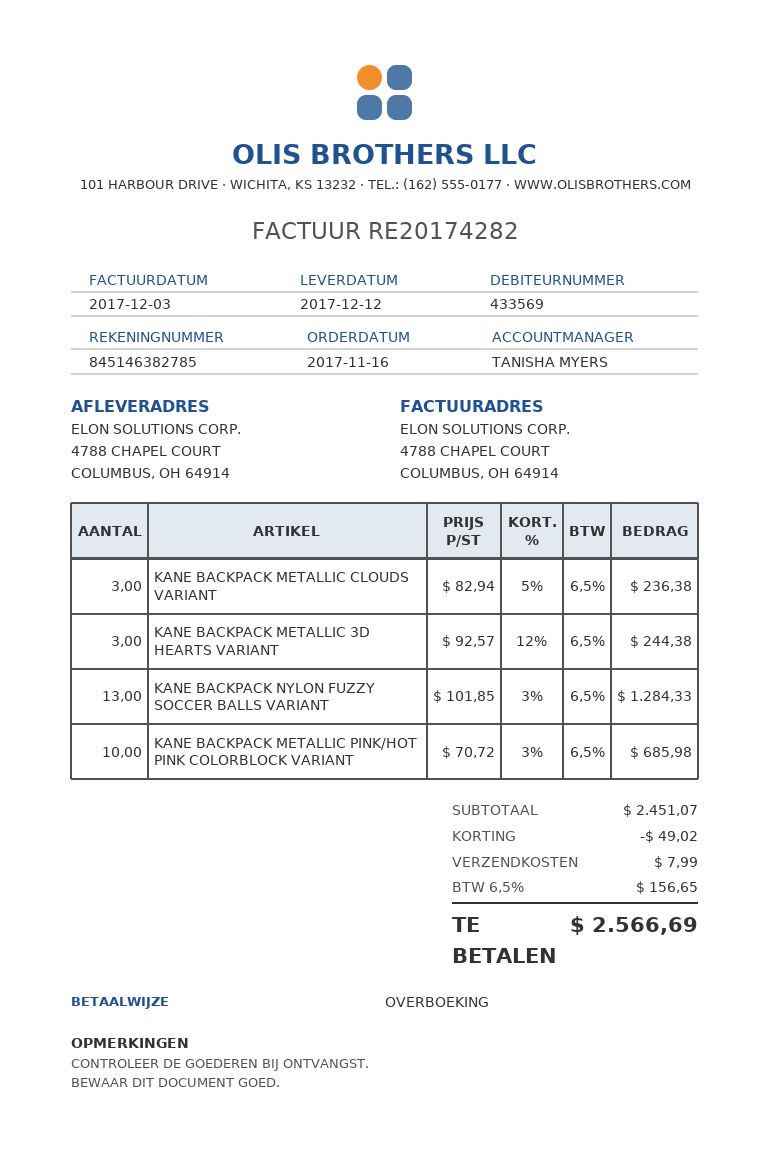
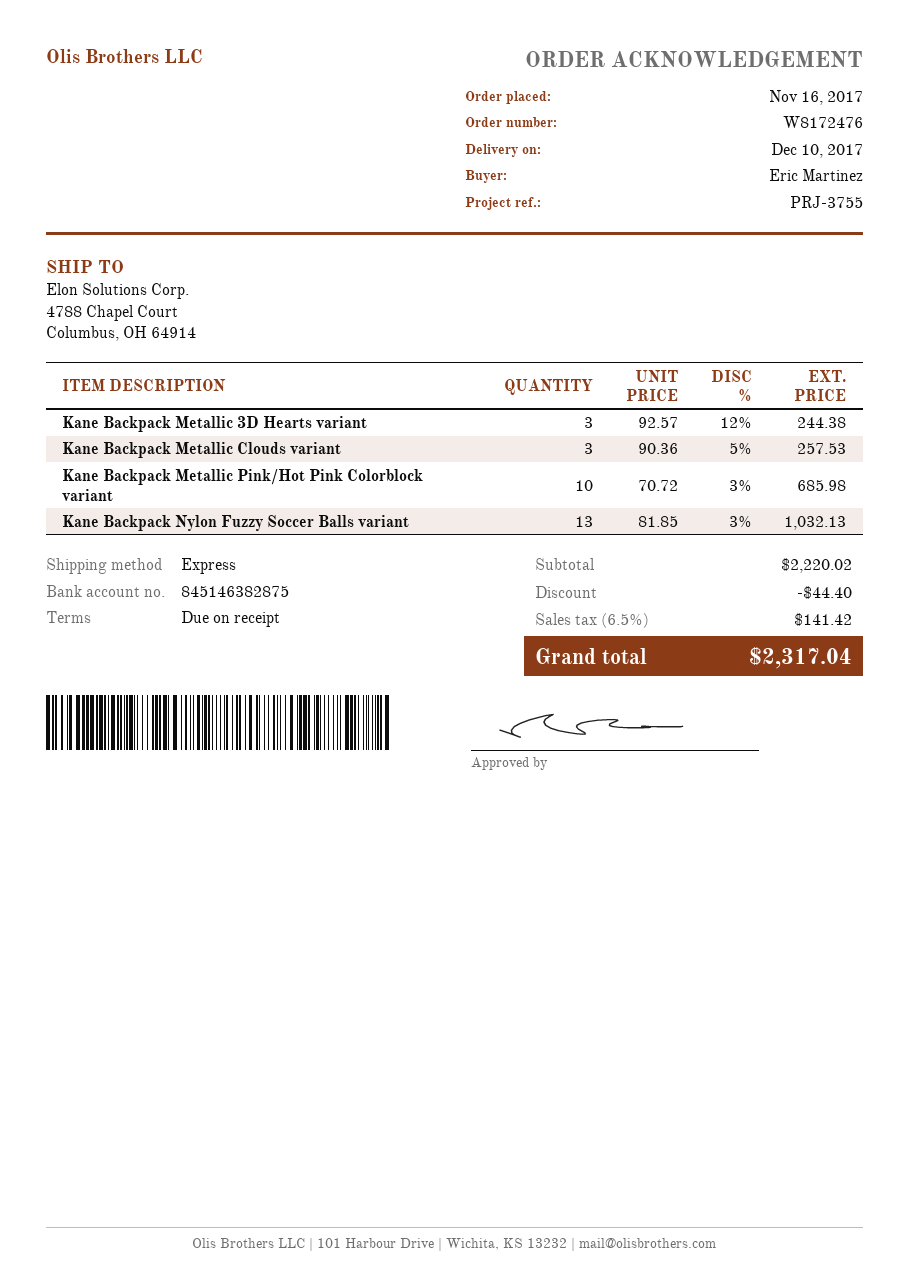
delivery date: 2017-12-12 -> 2017-12-10
bank account: 845146382785 -> 845146382875
KANE BACKPACK METALLIC CLOUDS VARIANT: 3 x 82.94 - 5% = 236.38 -> 3 x 90.36 - 5% = 257.53
KANE BACKPACK NYLON FUZZY SOCCER BALLS VARIANT: 13 x 101.85 - 3% = 1284.33 -> 13 x 81.85 - 3% = 1032.13
subtotal: 2451.07 -> 2220.02
discount: 49.02 -> 44.40
shipping: 7.99 -> none
tax: 6.5% = 156.65 -> 6.5% = 141.42
total: 2566.69 -> 2317.04

